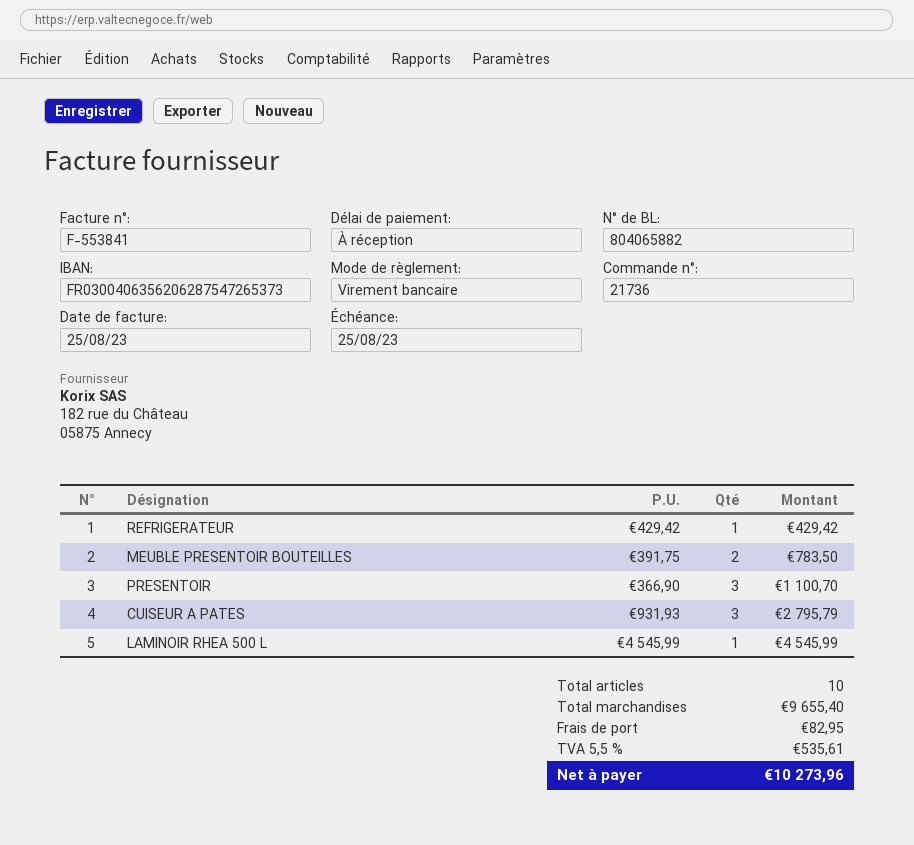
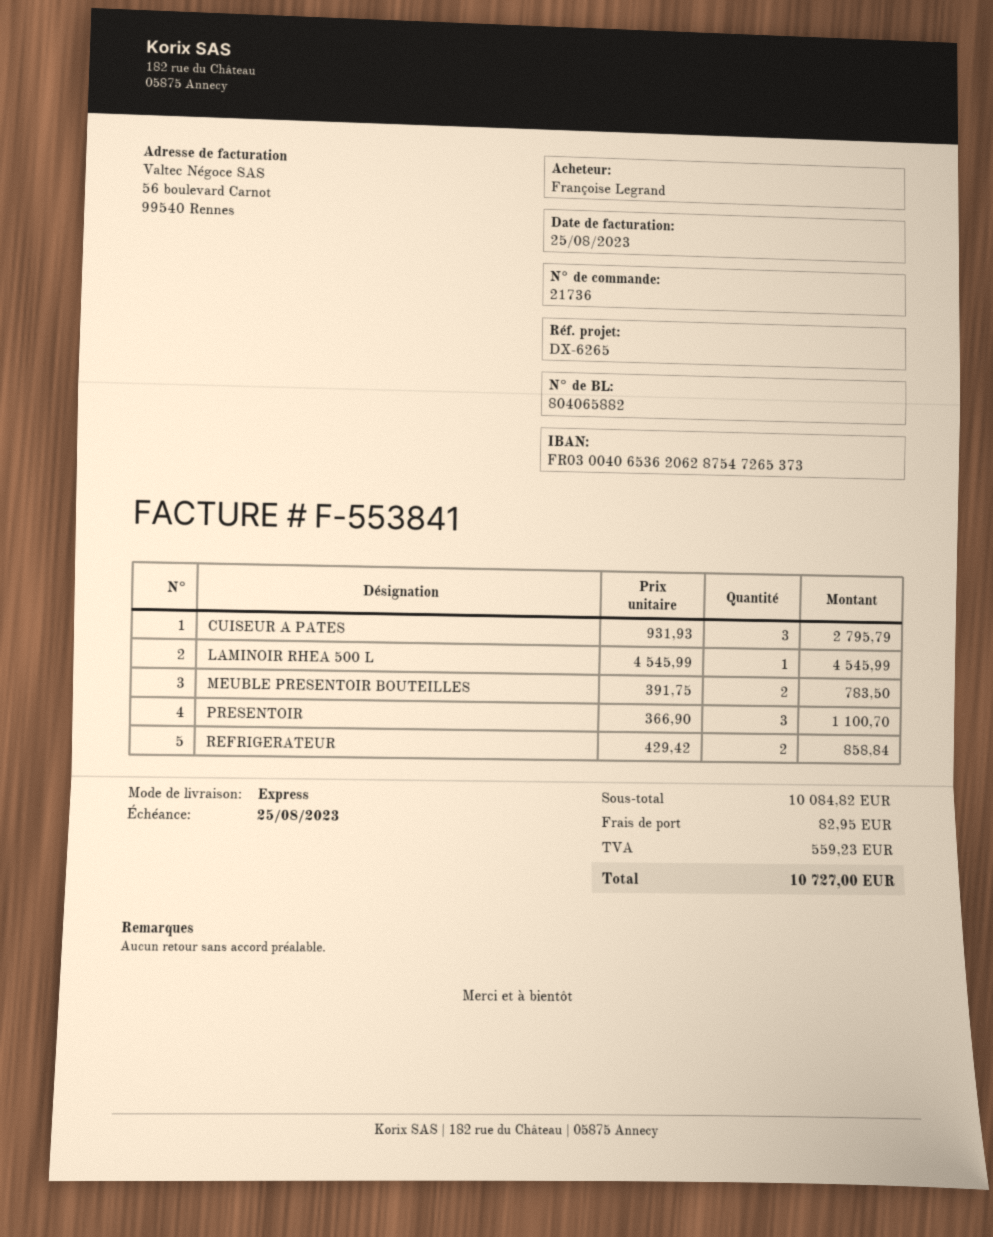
bank account: FR0300406356206287547265373 -> FR0300406536206287547265373
REFRIGERATEUR: 1 x 429.42 = 429.42 -> 2 x 429.42 = 858.84
subtotal: 9655.40 -> 10084.82
tax: 535.61 -> 559.23
total: 10273.96 -> 10727.00

